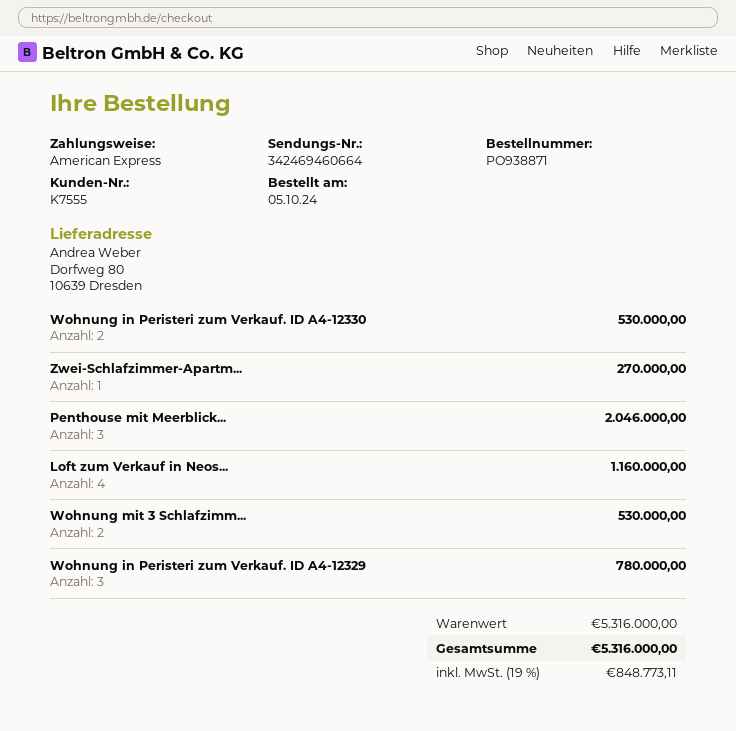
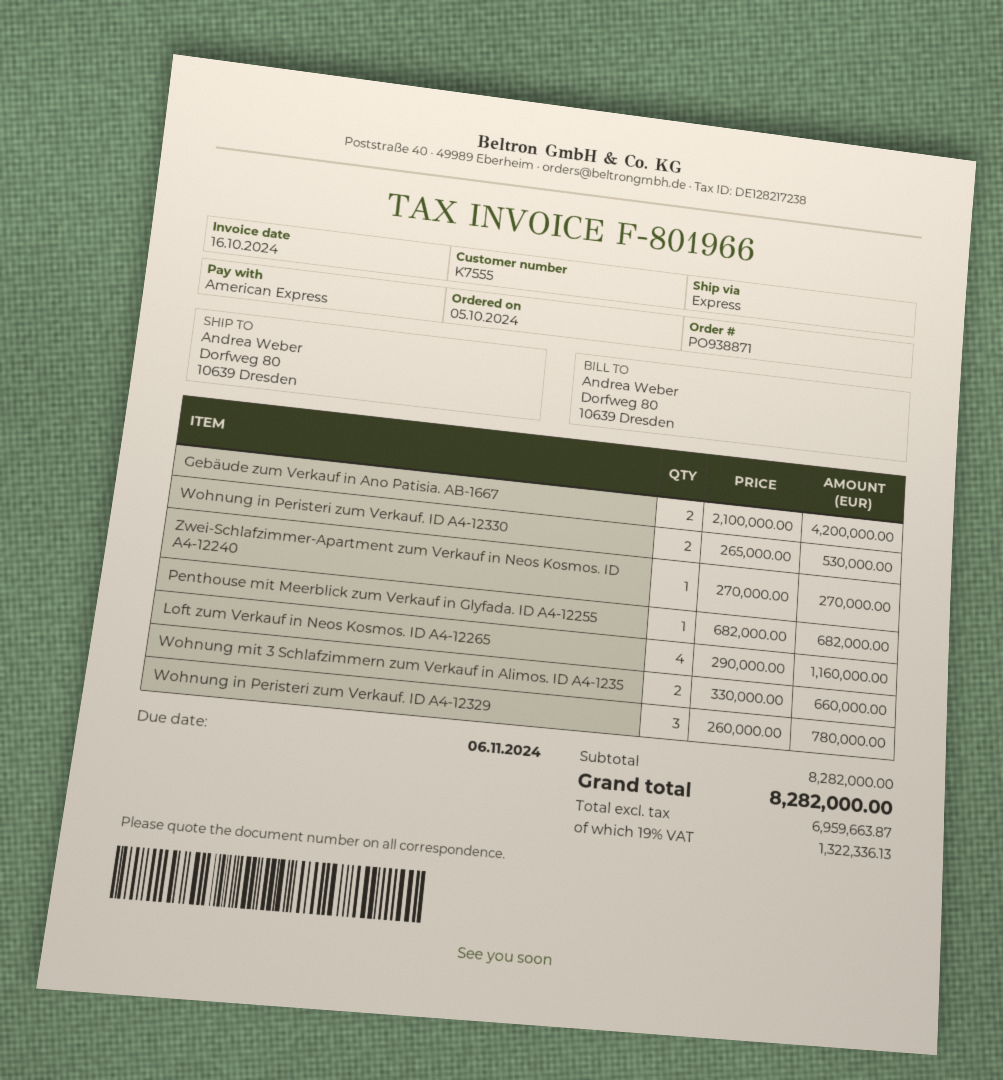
Penthouse mit Meerblick...: 3 for 2046000.00 -> 1 for 682000.00
Wohnung mit 3 Schlafzimm...: 2 for 530000.00 -> 2 for 660000.00
Gebäude zum Verkauf in Ano Patisia. AB-1667: none -> 2 for 4200000.00
subtotal: 5316000.00 -> 8282000.00
tax: 19% = 848773.11 -> 19% = 1322336.13
total: 5316000.00 -> 8282000.00

